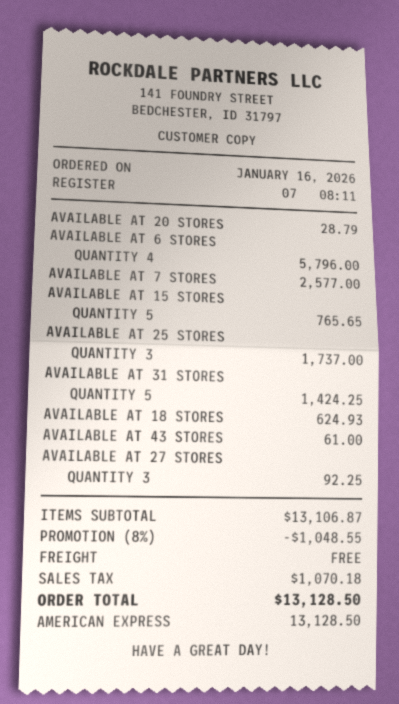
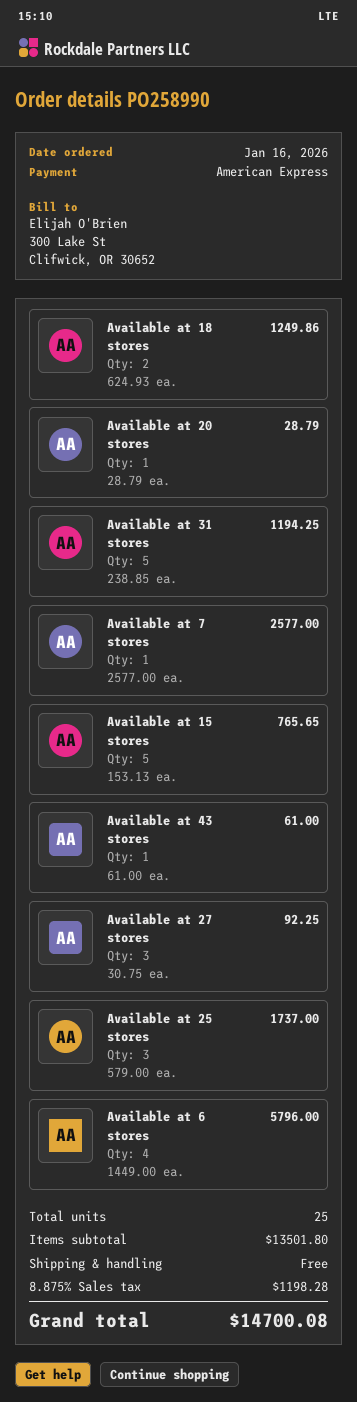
AVAILABLE AT 31 STORES: 5 for 1424.25 -> 5 for 1194.25
AVAILABLE AT 18 STORES: 1 for 624.93 -> 2 for 1249.86
subtotal: 13106.87 -> 13501.80
discount: 8% = 1048.55 -> none
tax: 1070.18 -> 1198.28
total: 13128.50 -> 14700.08

